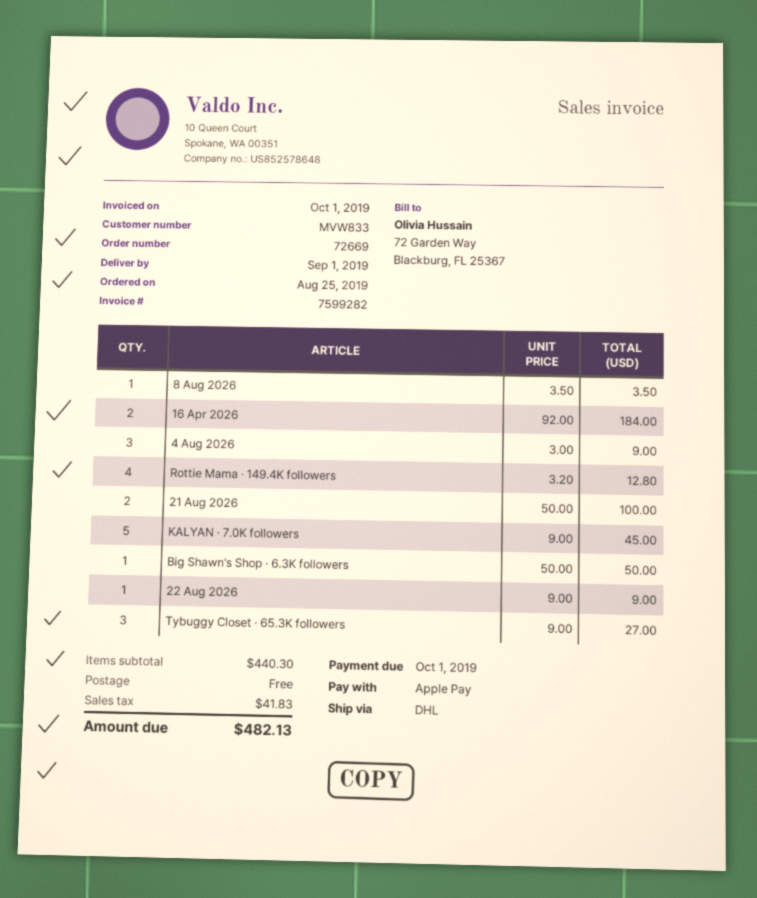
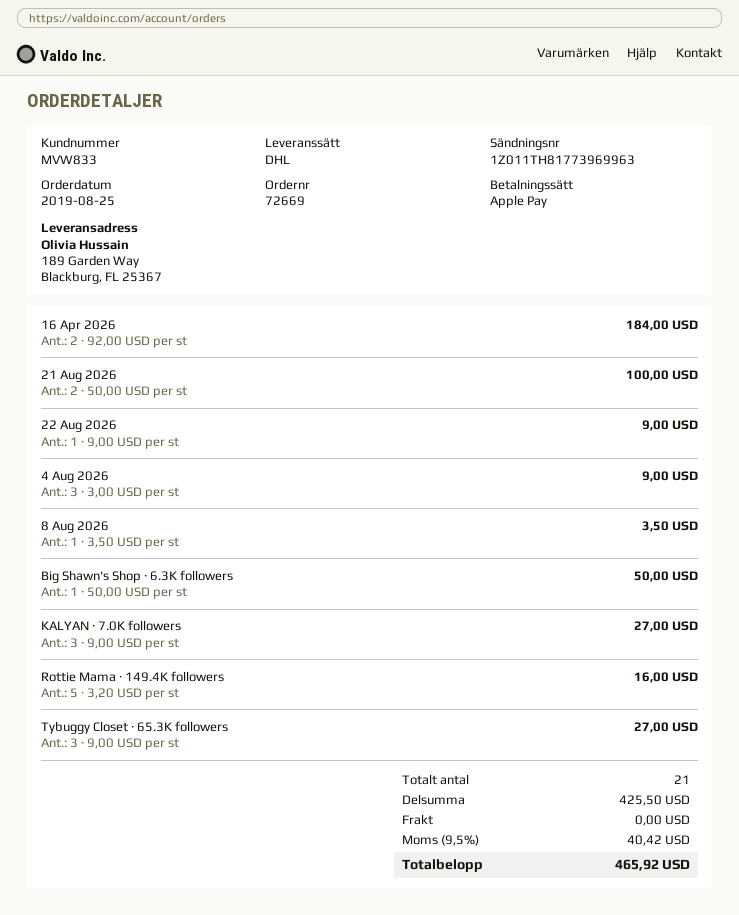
Rottie Mama · 149.4K followers: 4 x 3.20 = 12.80 -> 5 x 3.20 = 16.00
KALYAN · 7.0K followers: 5 x 9.00 = 45.00 -> 3 x 9.00 = 27.00
subtotal: 440.30 -> 425.50
tax: 41.83 -> 40.42
total: 482.13 -> 465.92

